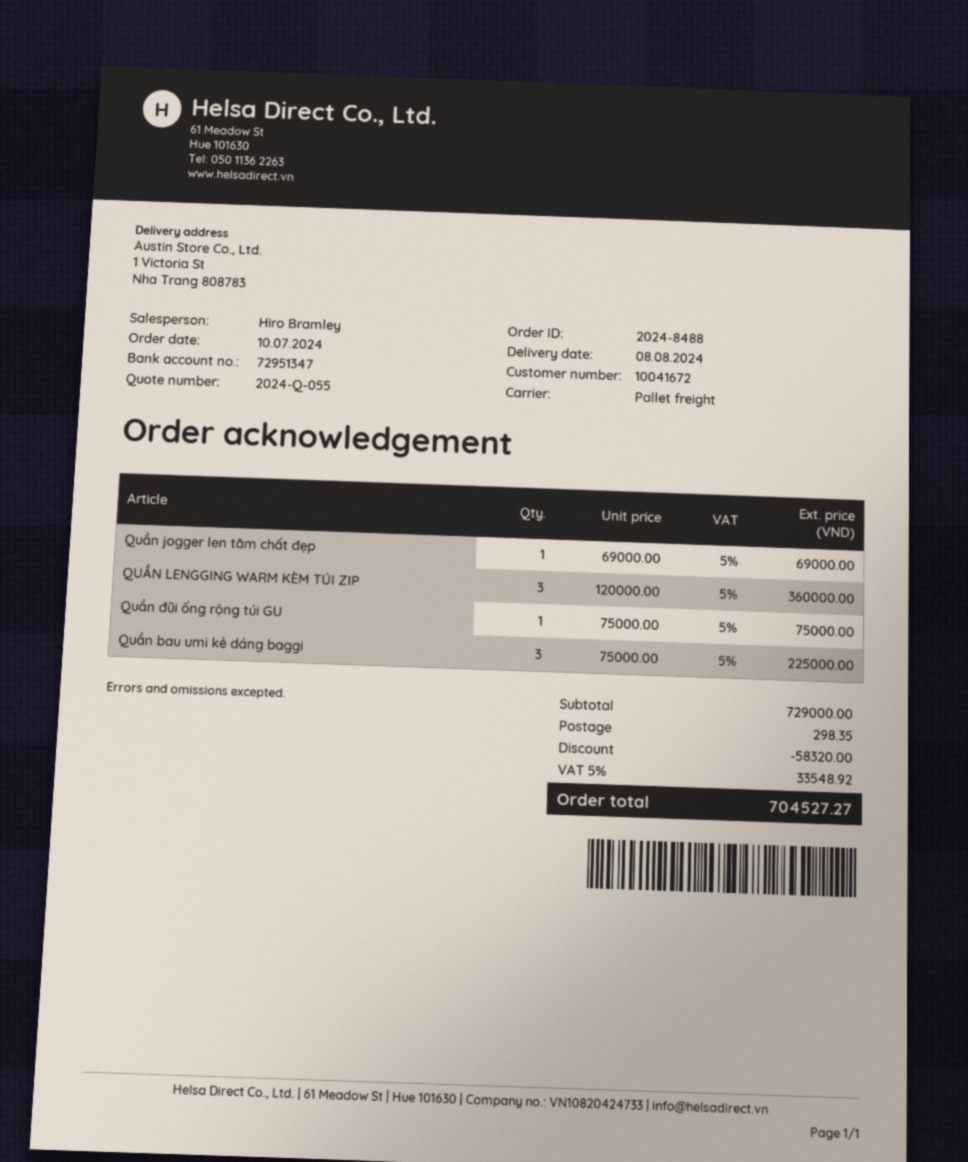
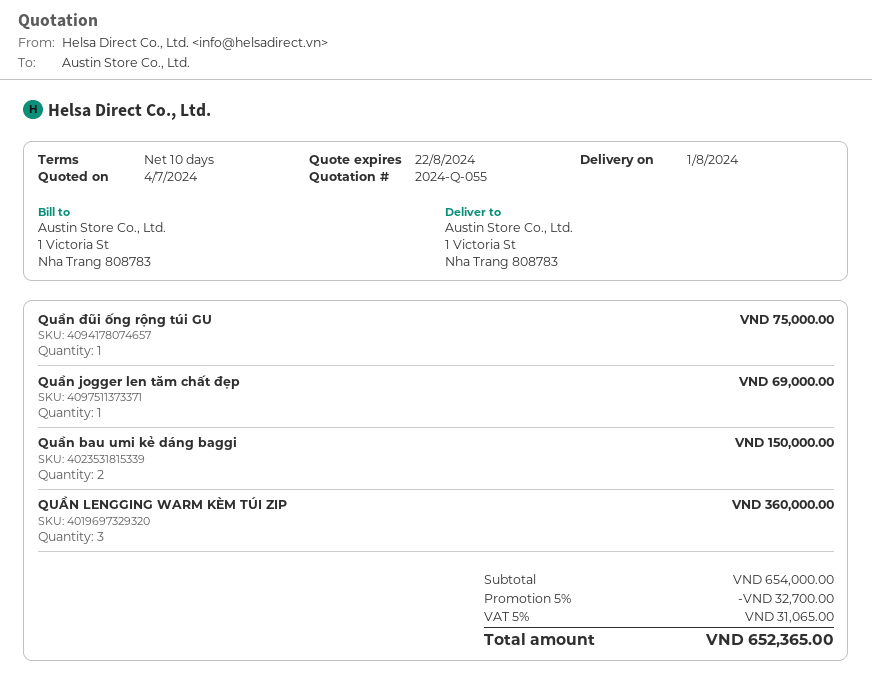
delivery date: 2024-08-08 -> 2024-08-01
Quần bau umi kẻ dáng baggi: 3 for 225000.00 -> 2 for 150000.00
subtotal: 729000.00 -> 654000.00
discount: 58320.00 -> 32700.00
shipping: 298.35 -> none
tax: 5% = 33548.92 -> 5% = 31065.00
total: 704527.27 -> 652365.00

